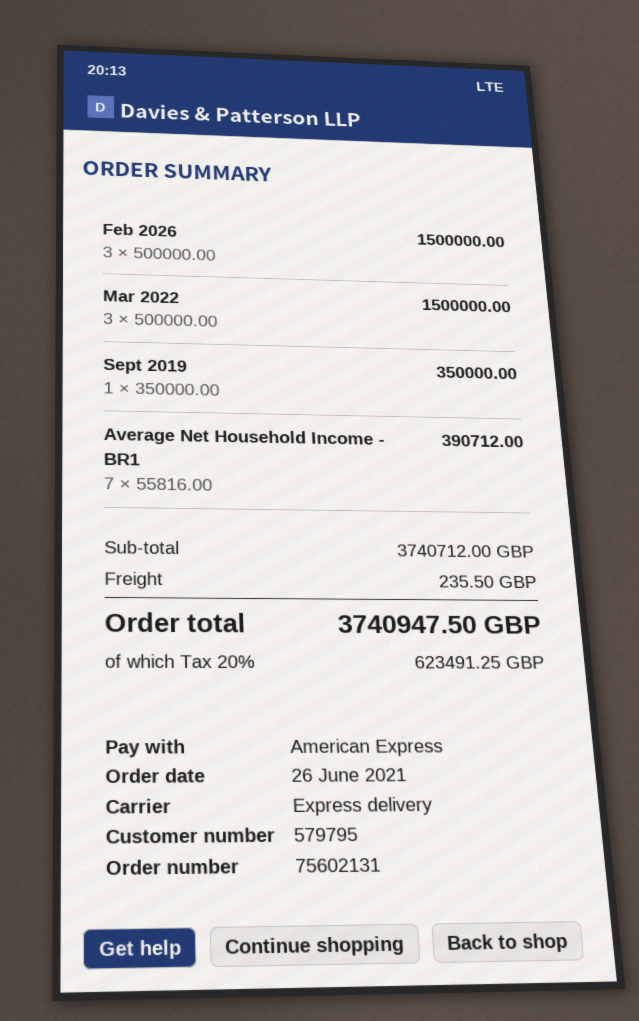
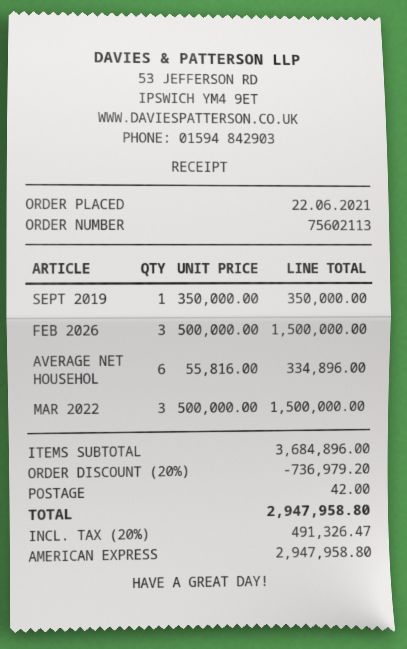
order number: 75602131 -> 75602113
order date: 2021-06-26 -> 2021-06-22
Average Net Household Income - BR1: 7 x 55816.00 = 390712.00 -> 6 x 55816.00 = 334896.00
subtotal: 3740712.00 -> 3684896.00
discount: none -> 20% = 736979.20
shipping: 235.50 -> 42.00
tax: 20% = 623491.25 -> 20% = 491326.47
total: 3740947.50 -> 2947958.80

